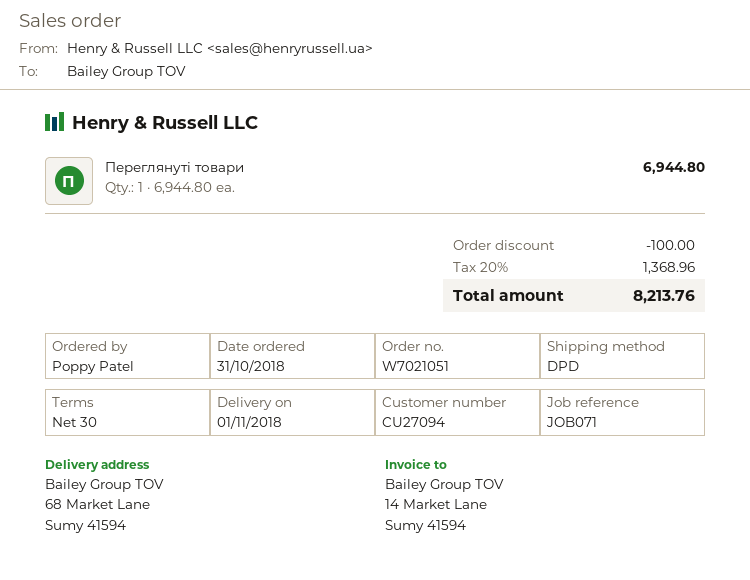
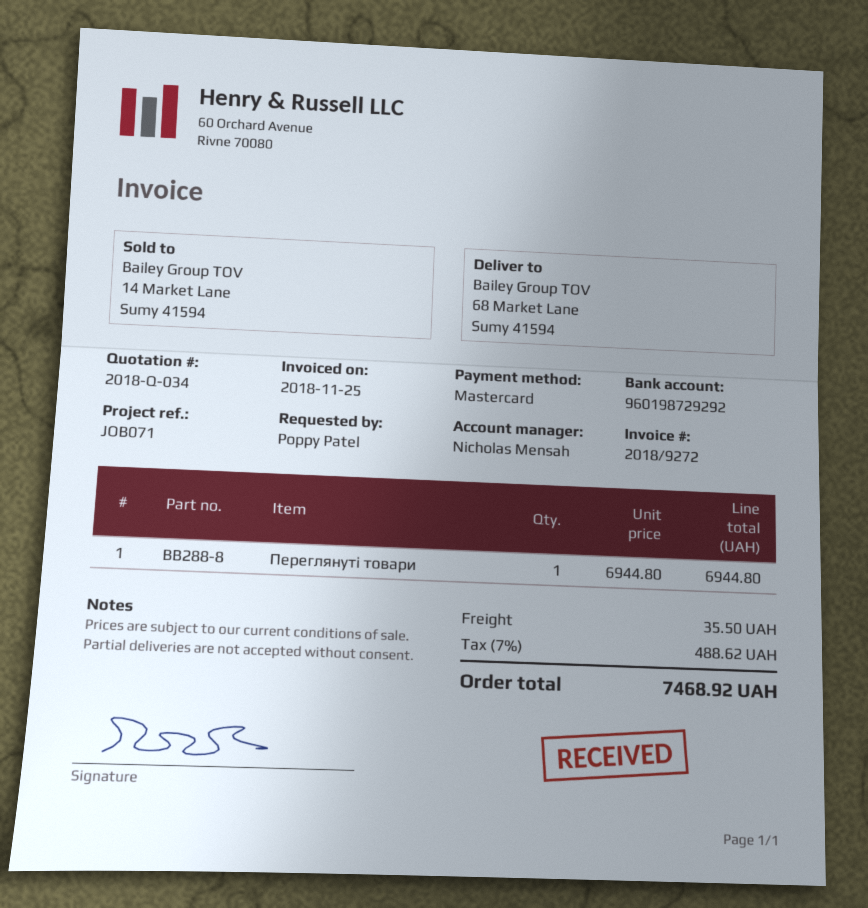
discount: 100.00 -> none
shipping: none -> 35.50
tax: 20% = 1368.96 -> 7% = 488.62
total: 8213.76 -> 7468.92

